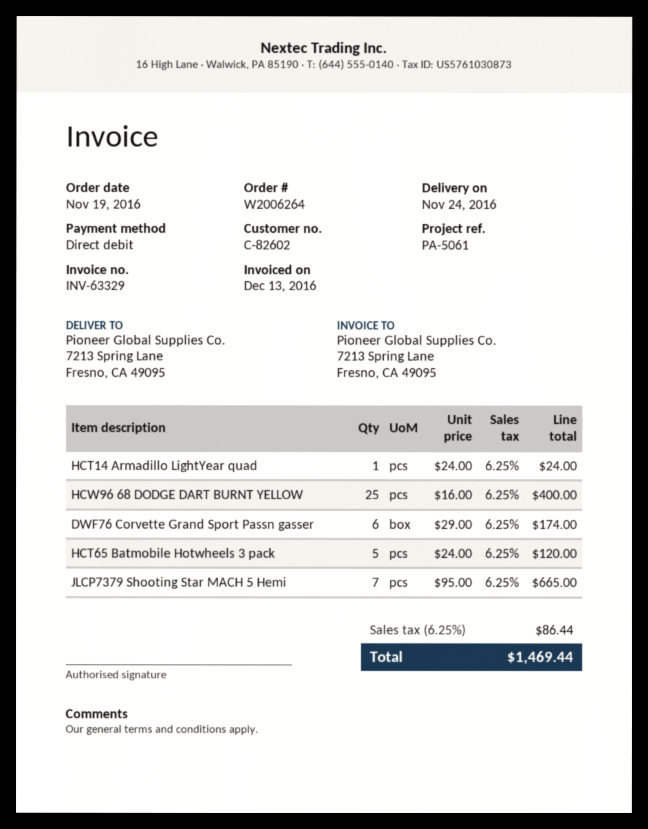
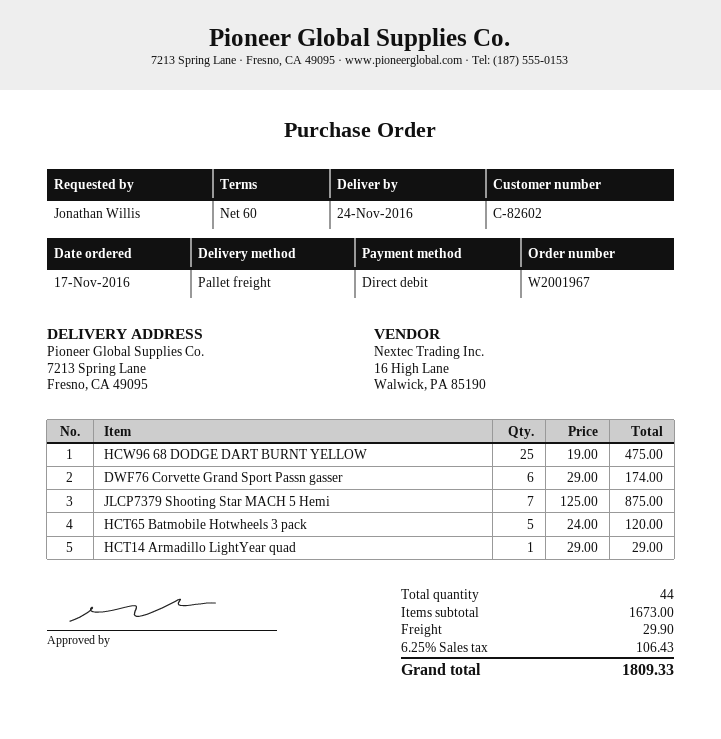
order number: W2006264 -> W2001967
order date: 2016-11-19 -> 2016-11-17
HCT14 Armadillo LightYear quad: 1 x 24.00 = 24.00 -> 1 x 29.00 = 29.00
HCW96 68 DODGE DART BURNT YELLOW: 25 x 16.00 = 400.00 -> 25 x 19.00 = 475.00
JLCP7379 Shooting Star MACH 5 Hemi: 7 x 95.00 = 665.00 -> 7 x 125.00 = 875.00
shipping: none -> 29.90
tax: 6.25% = 86.44 -> 6.25% = 106.43
total: 1469.44 -> 1809.33

